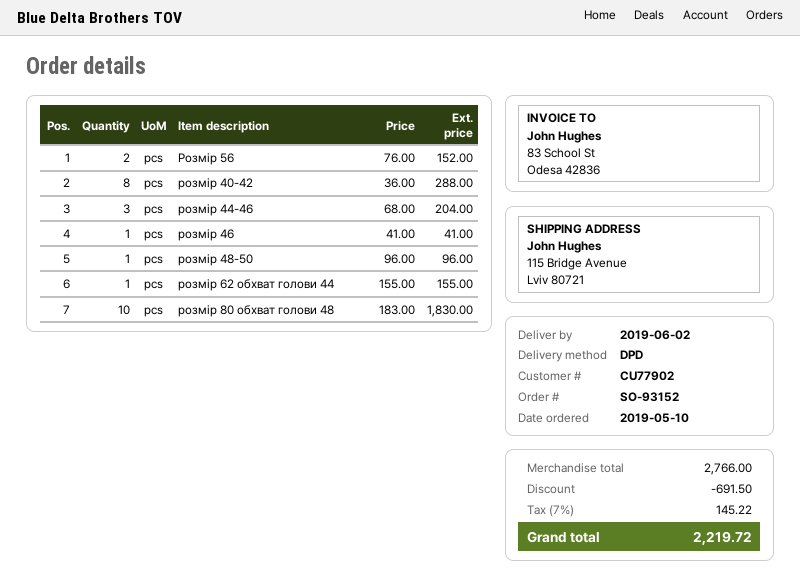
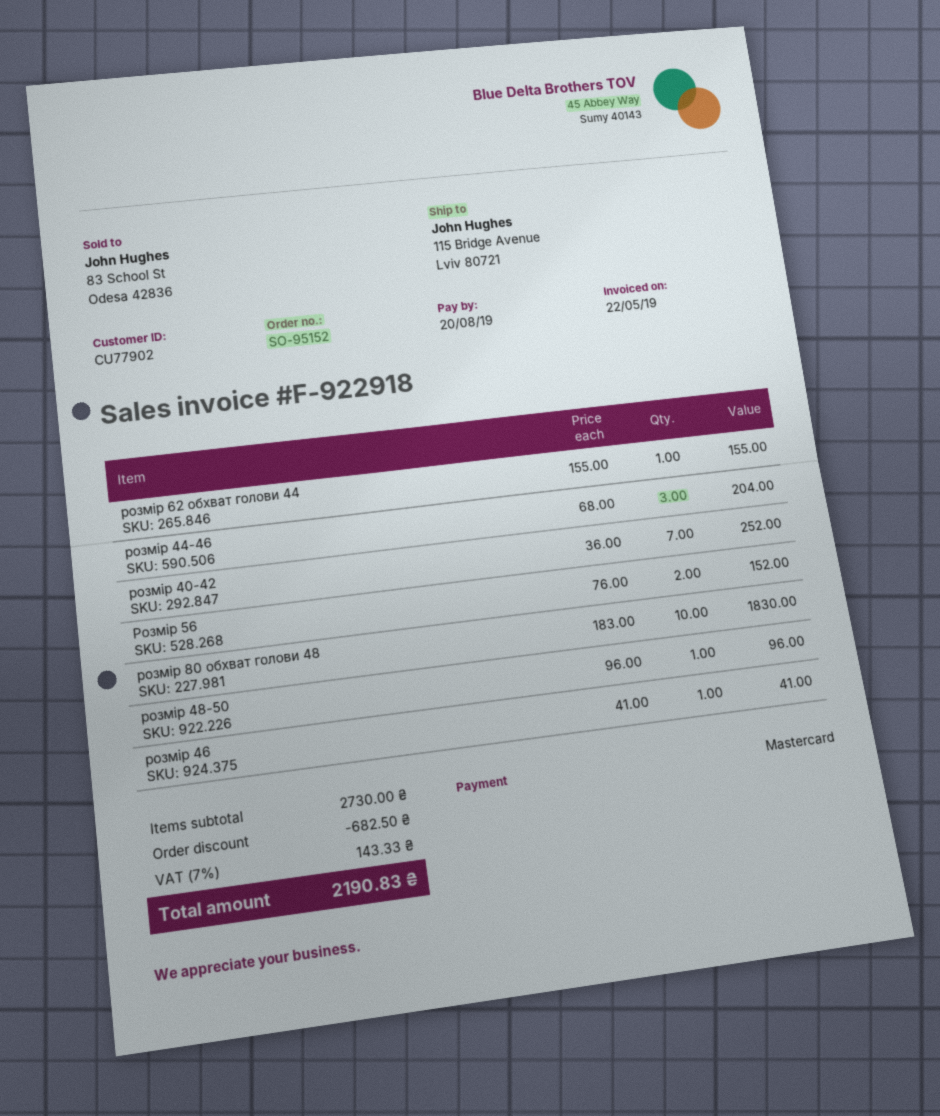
order number: SO-93152 -> SO-95152
розмір 40-42: 8 x 36.00 = 288.00 -> 7 x 36.00 = 252.00
subtotal: 2766.00 -> 2730.00
discount: 691.50 -> 682.50
tax: 7% = 145.22 -> 7% = 143.33
total: 2219.72 -> 2190.83

